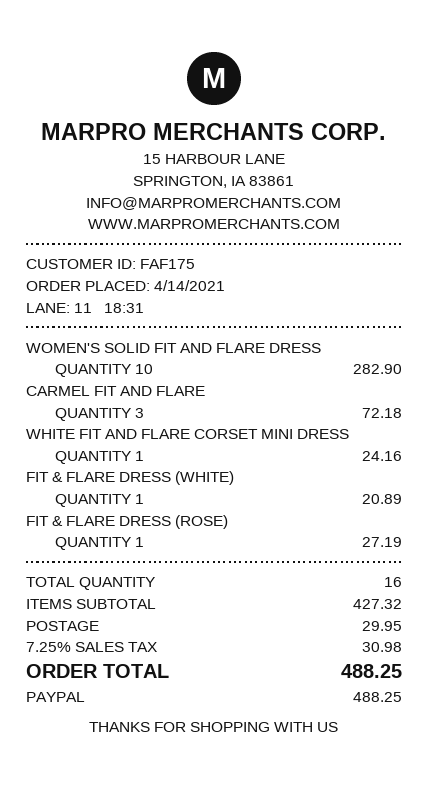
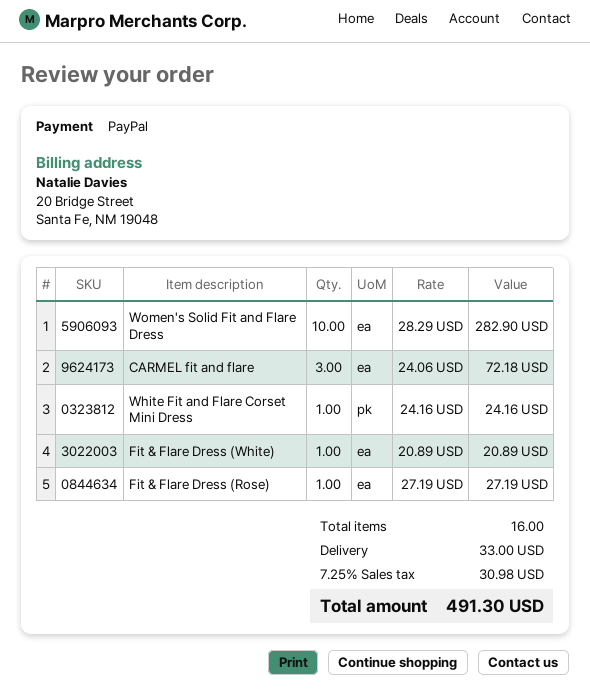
shipping: 29.95 -> 33.00
total: 488.25 -> 491.30

